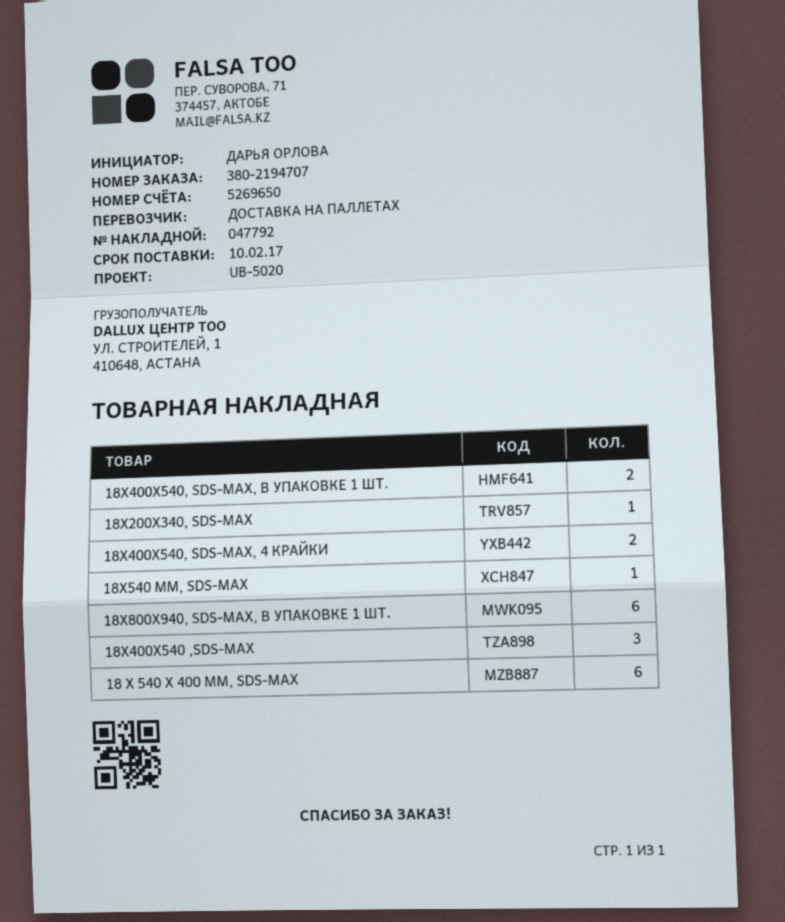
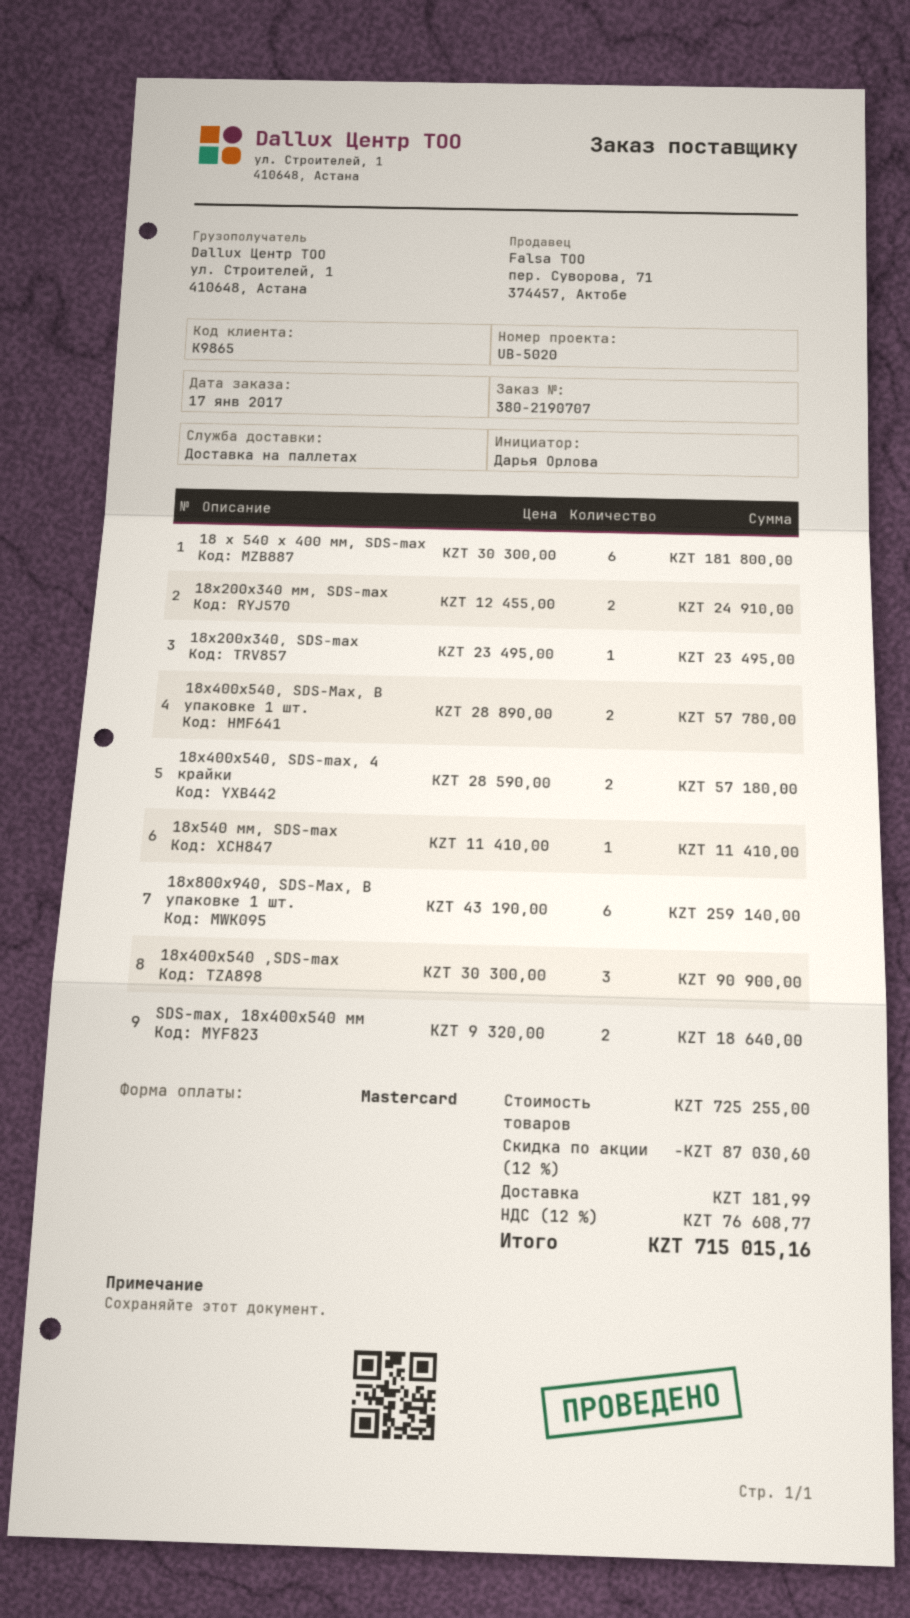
order number: 380-2194707 -> 380-2190707
18x200x340 мм, SDS-max: none -> 2
SDS-max, 18x400x540 мм: none -> 2

